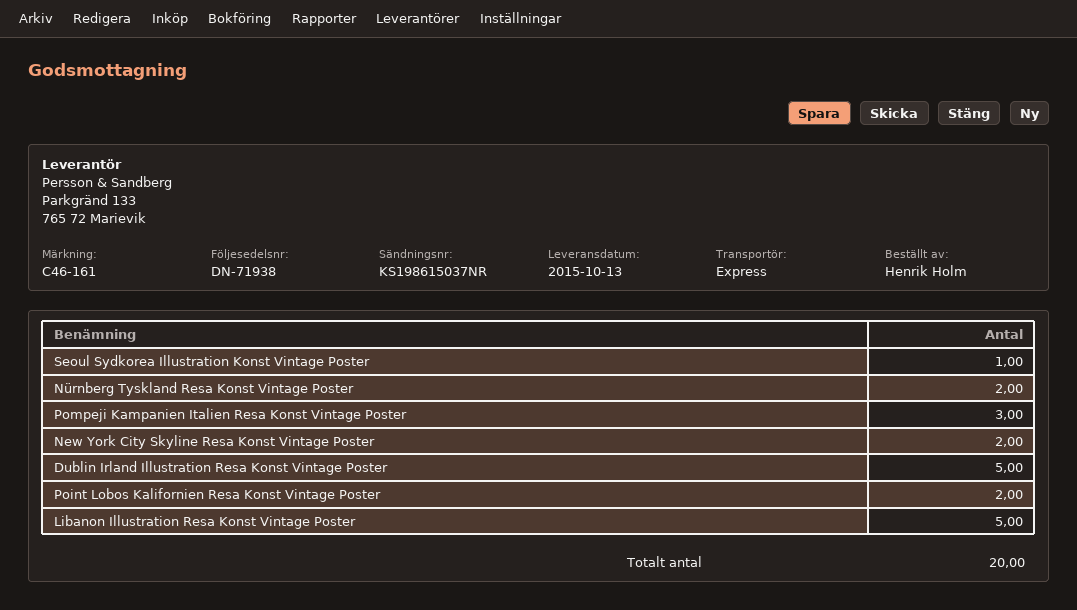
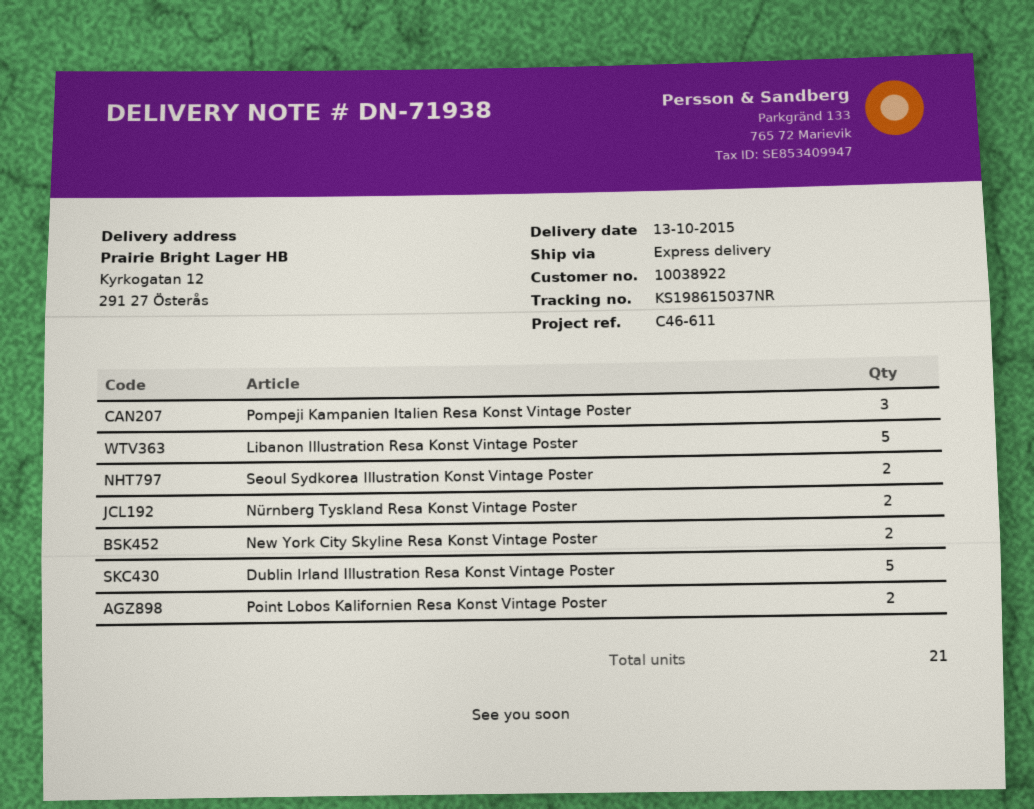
reference: C46-161 -> C46-611
Seoul Sydkorea Illustration Konst Vintage Poster: 1 -> 2
total quantity: 20 -> 21

